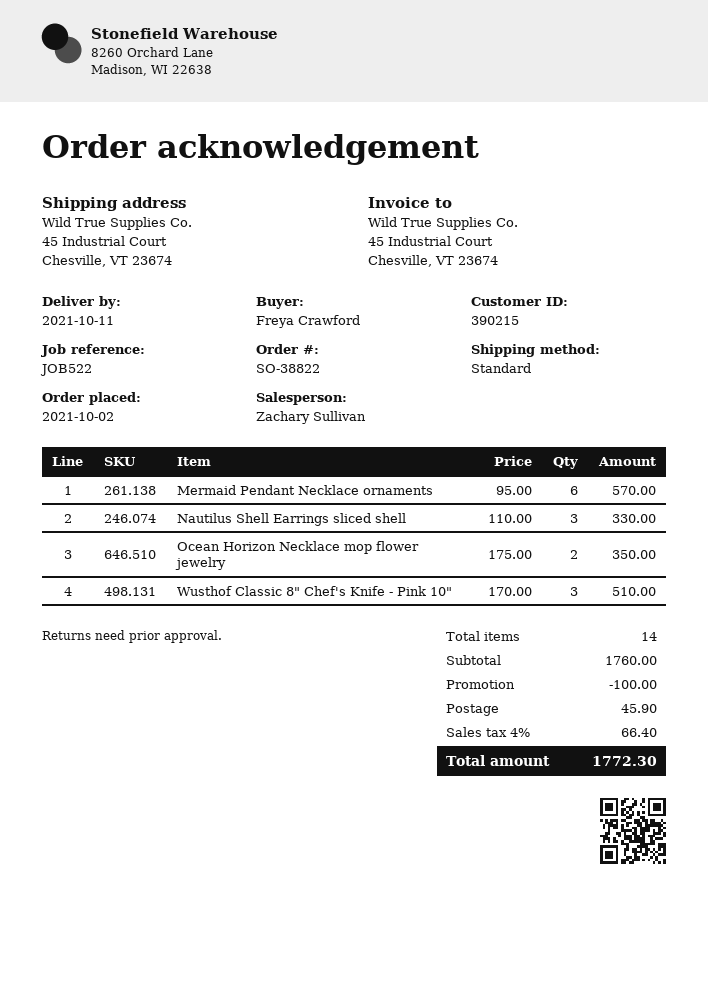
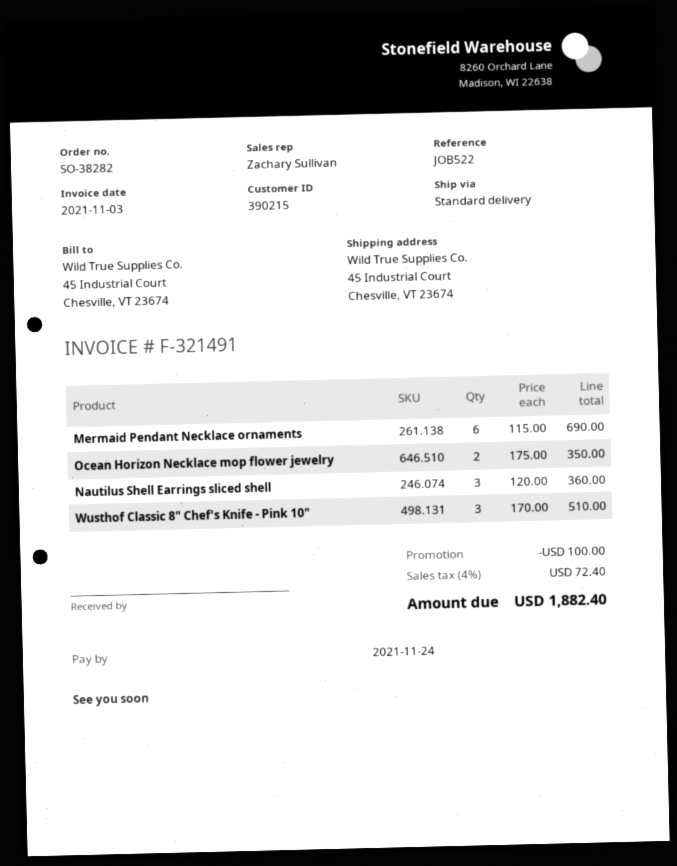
order number: SO-38822 -> SO-38282
Mermaid Pendant Necklace ornaments: 6 x 95.00 = 570.00 -> 6 x 115.00 = 690.00
Nautilus Shell Earrings sliced shell: 3 x 110.00 = 330.00 -> 3 x 120.00 = 360.00
shipping: 45.90 -> none
tax: 4% = 66.40 -> 4% = 72.40
total: 1772.30 -> 1882.40

